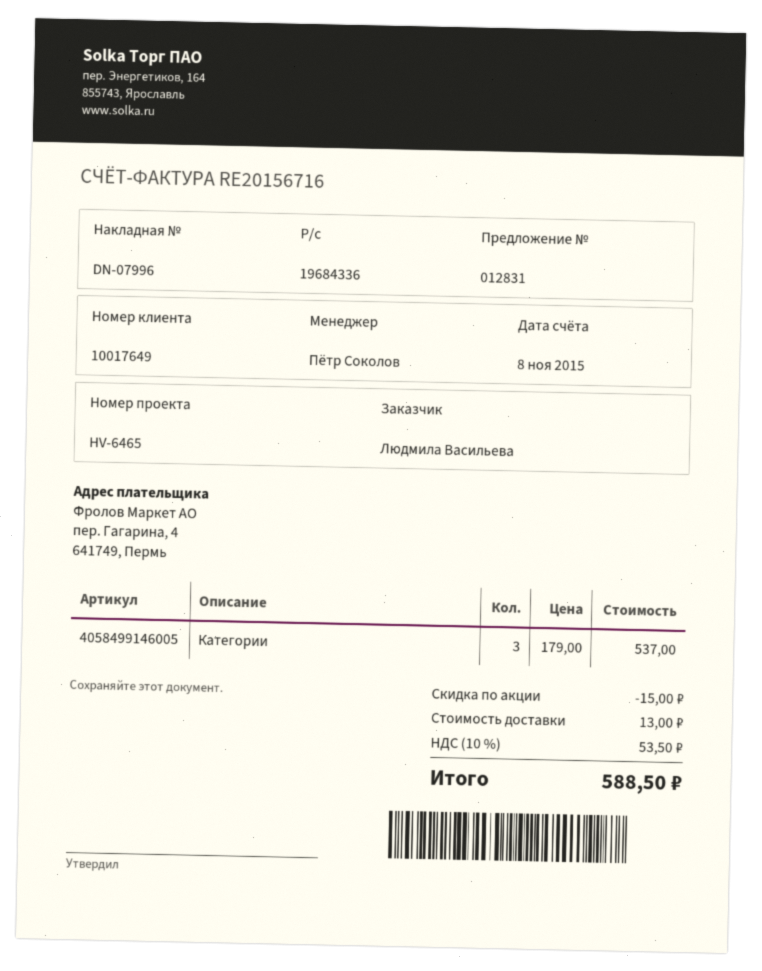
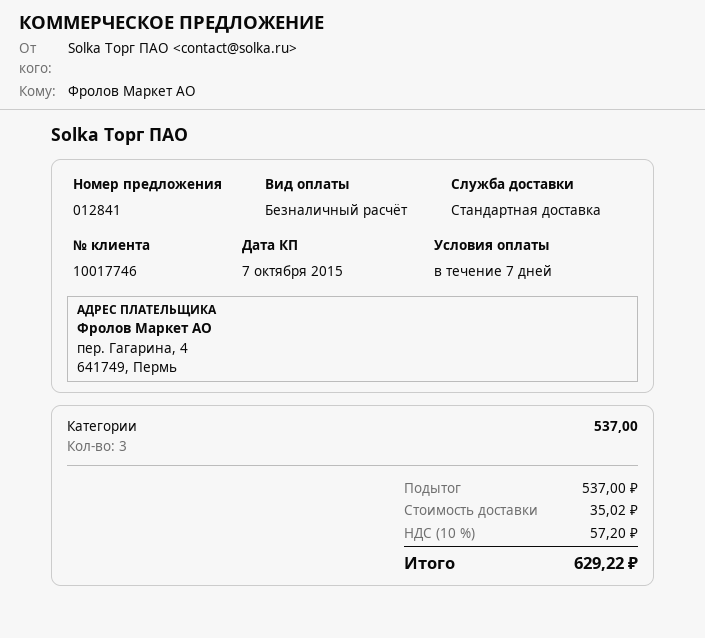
quote number: 012831 -> 012841
customer number: 10017649 -> 10017746
discount: 15.00 -> none
shipping: 13.00 -> 35.02
tax: 10% = 53.50 -> 10% = 57.20
total: 588.50 -> 629.22

